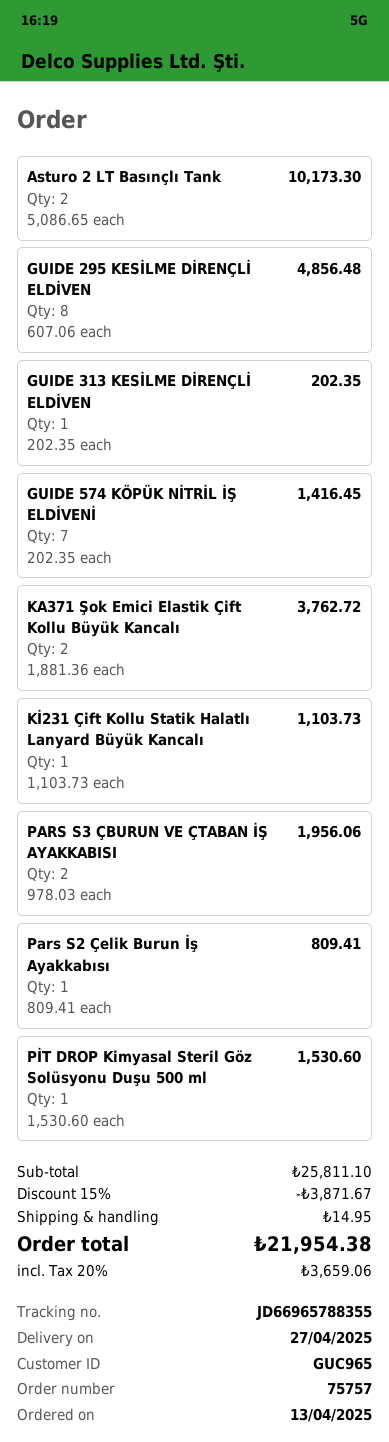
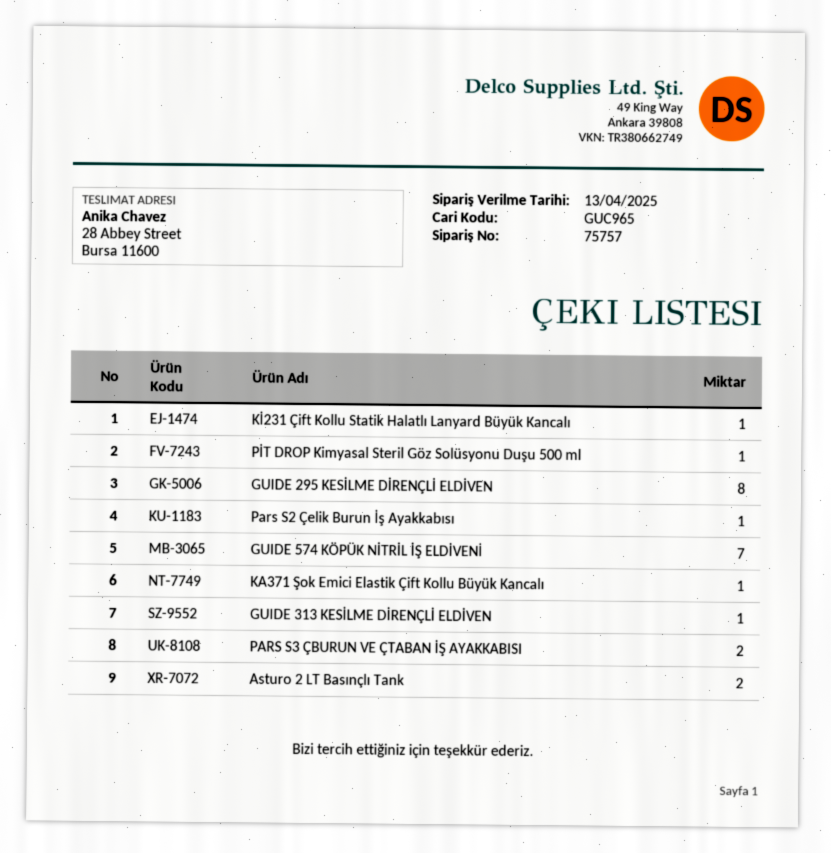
KA371 Şok Emici Elastik Çift Kollu Büyük Kancalı: 2 -> 1

